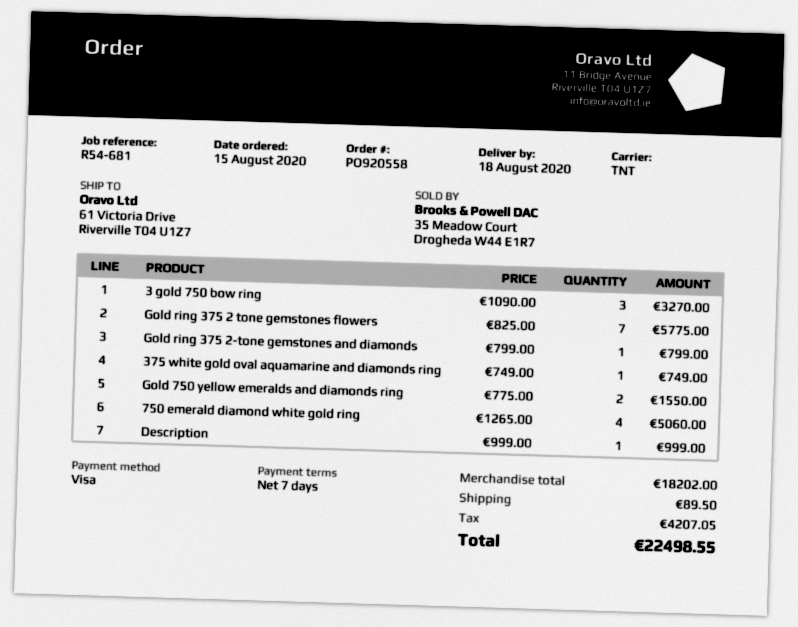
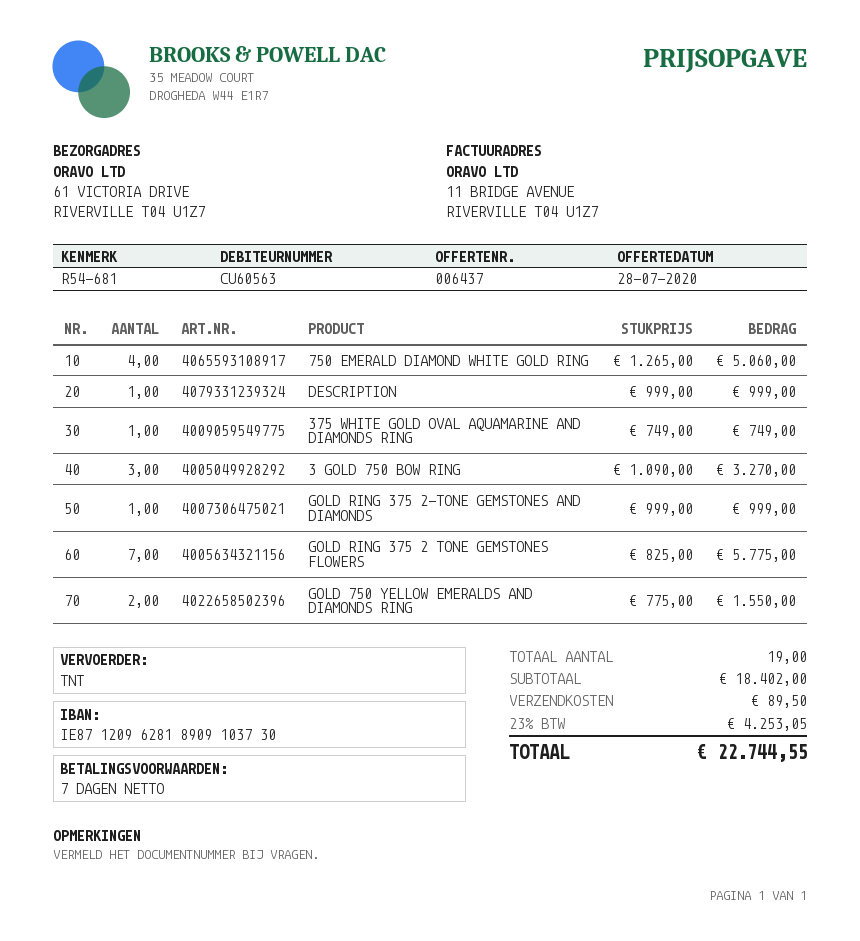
Gold ring 375 2-tone gemstones and diamonds: 1 x 799.00 = 799.00 -> 1 x 999.00 = 999.00
subtotal: 18202.00 -> 18402.00
tax: 4207.05 -> 4253.05
total: 22498.55 -> 22744.55

